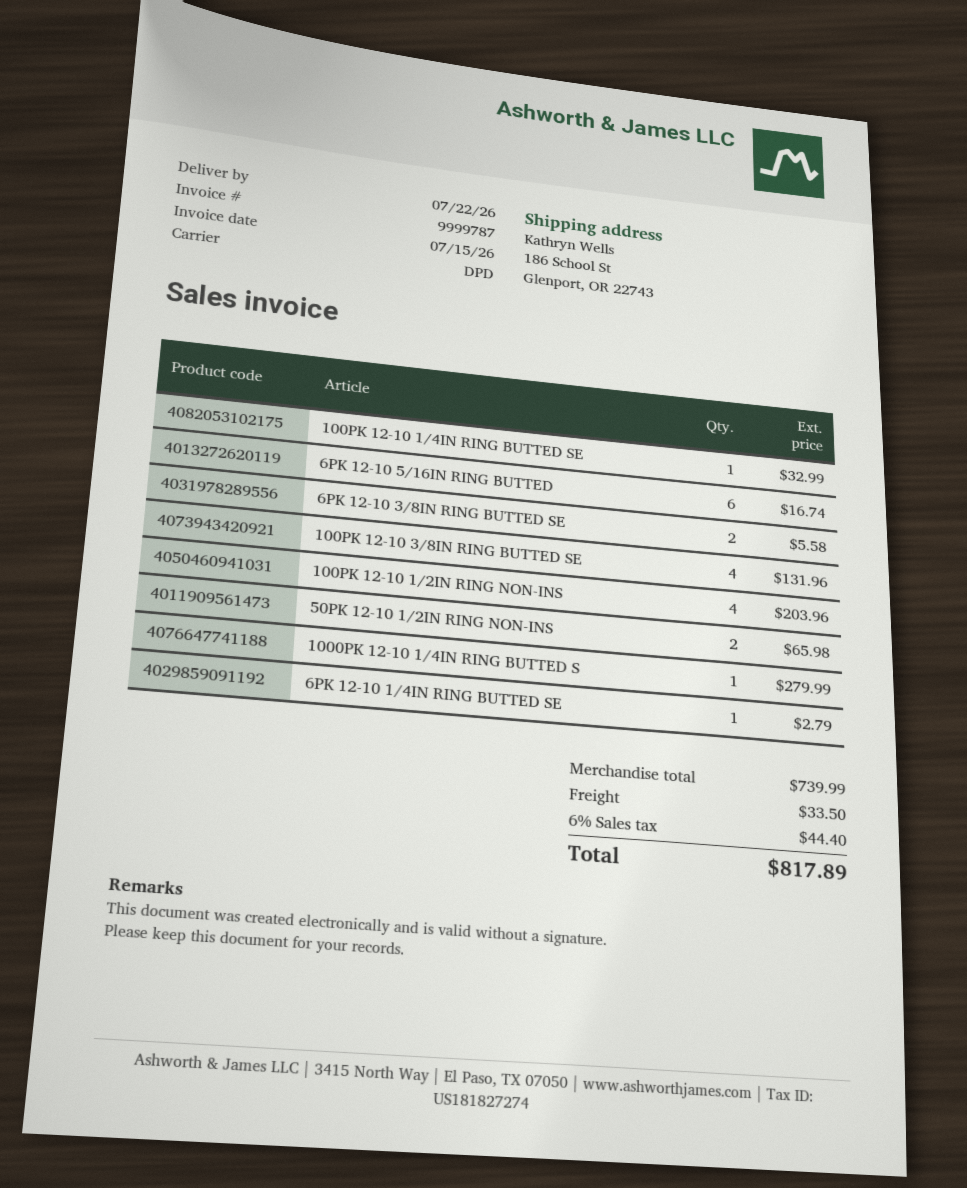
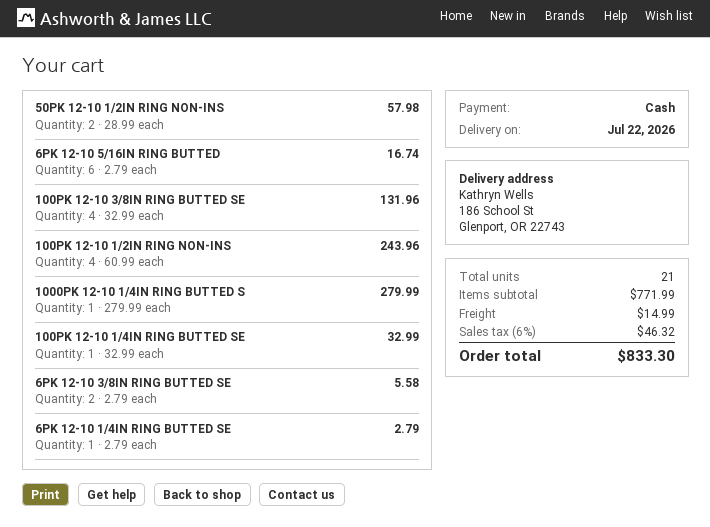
100PK 12-10 1/2IN RING NON-INS: 4 for 203.96 -> 4 for 243.96
50PK 12-10 1/2IN RING NON-INS: 2 for 65.98 -> 2 for 57.98
subtotal: 739.99 -> 771.99
shipping: 33.50 -> 14.99
tax: 6% = 44.40 -> 6% = 46.32
total: 817.89 -> 833.30

